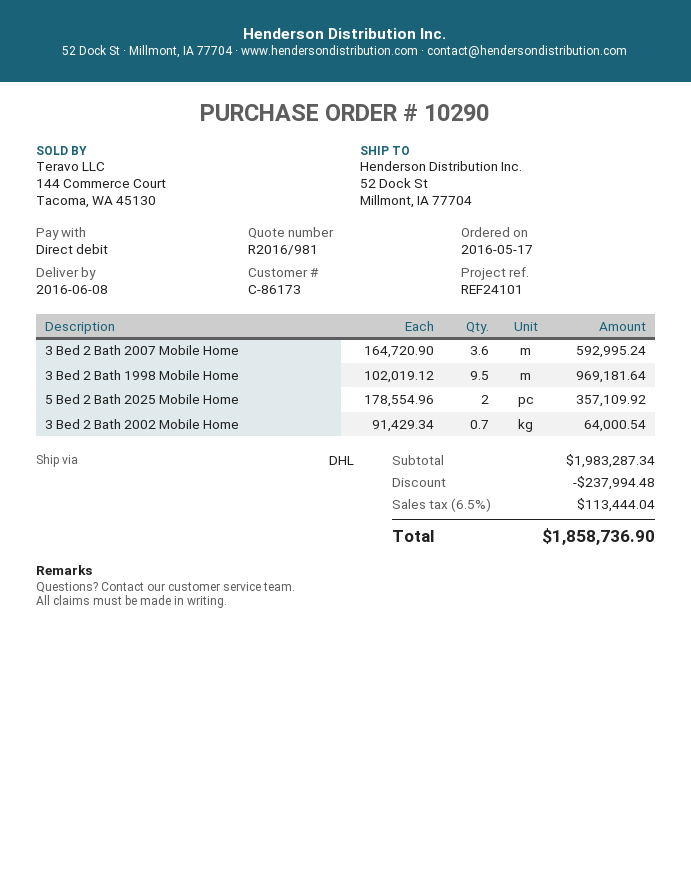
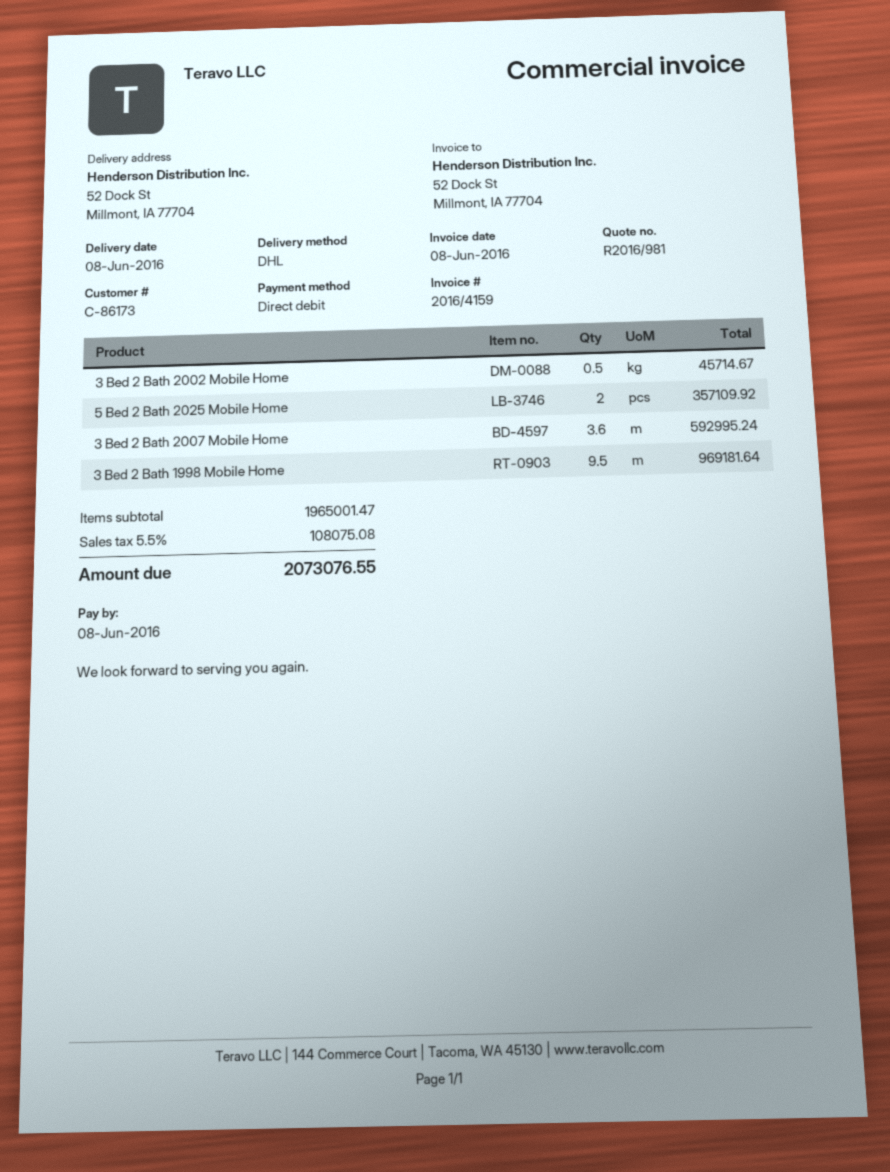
3 Bed 2 Bath 2002 Mobile Home: 0.7 for 64000.54 -> 0.5 for 45714.67
subtotal: 1983287.34 -> 1965001.47
discount: 237994.48 -> none
tax: 6.5% = 113444.04 -> 5.5% = 108075.08
total: 1858736.90 -> 2073076.55

